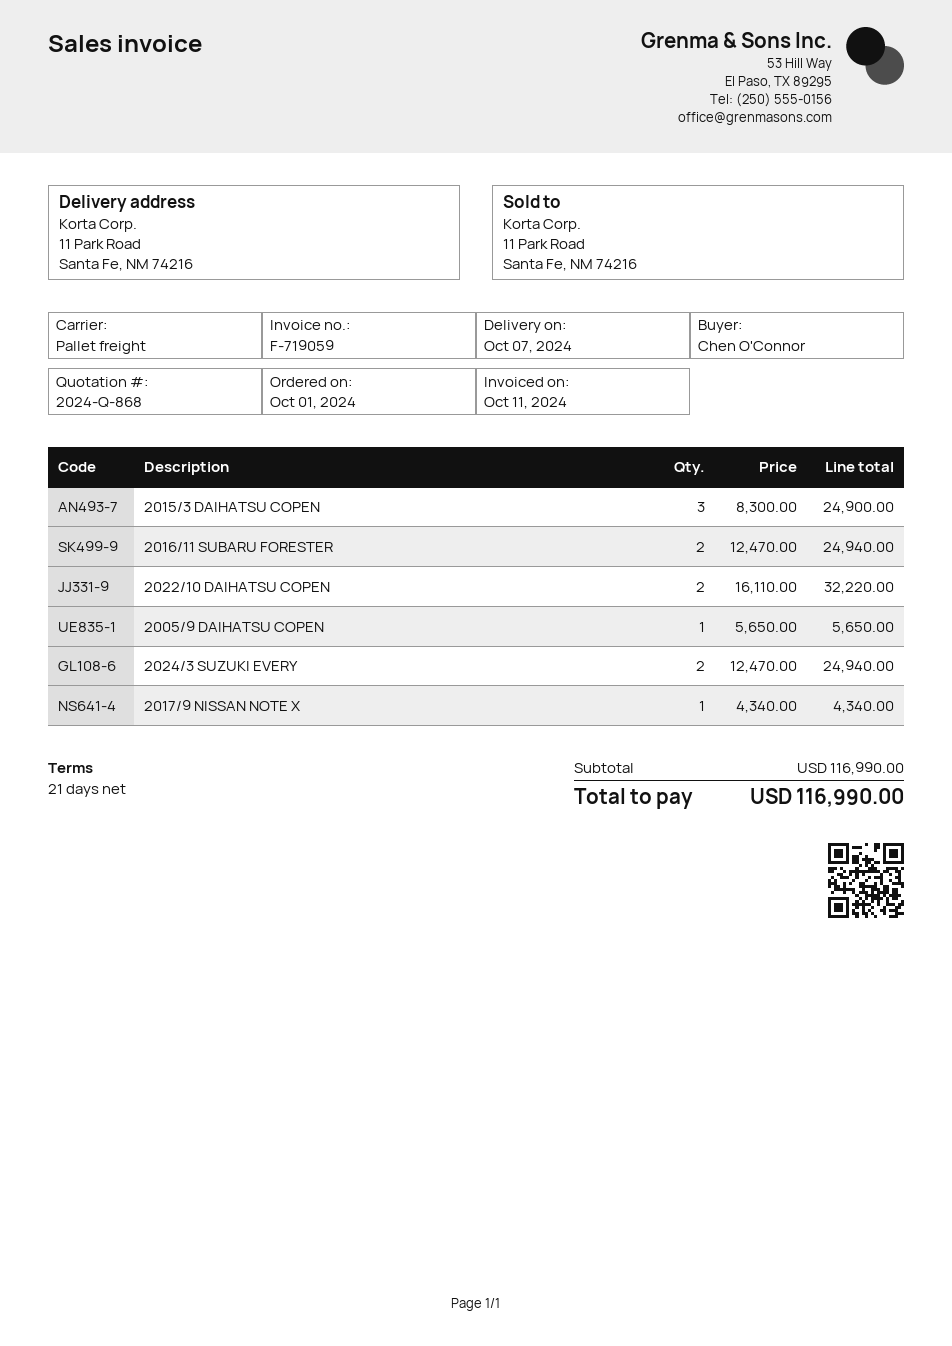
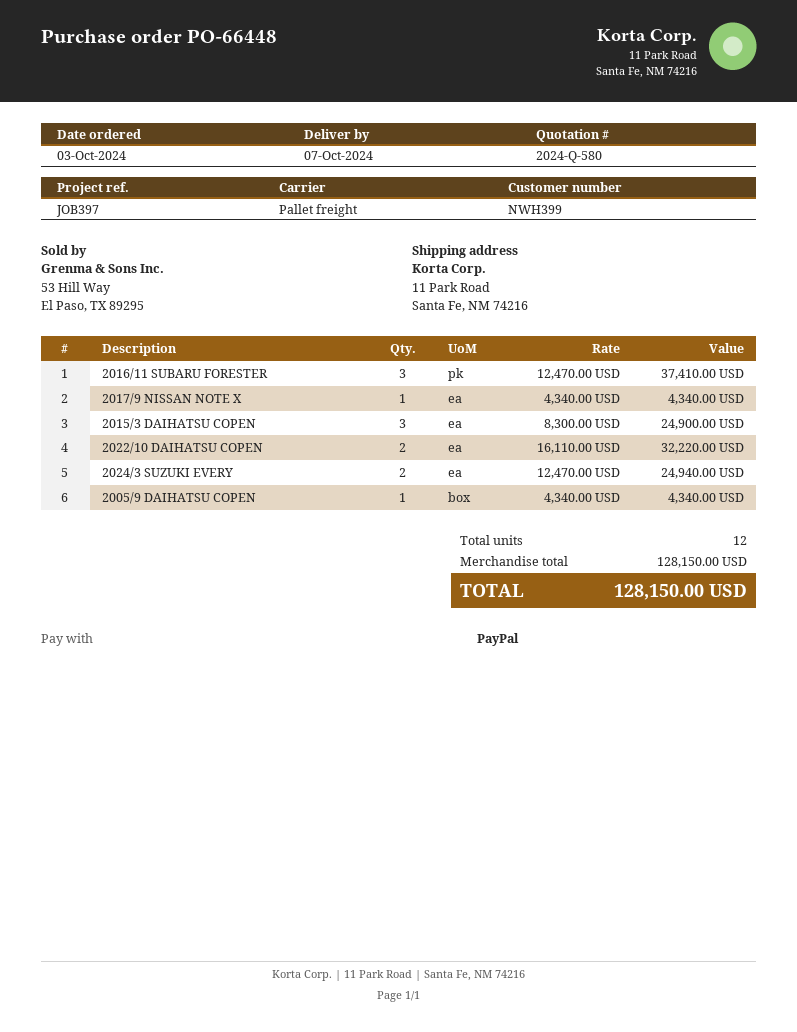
quote number: 2024-Q-868 -> 2024-Q-580
order date: 2024-10-01 -> 2024-10-03
2016/11 SUBARU FORESTER: 2 x 12470.00 = 24940.00 -> 3 x 12470.00 = 37410.00
2005/9 DAIHATSU COPEN: 1 x 5650.00 = 5650.00 -> 1 x 4340.00 = 4340.00
subtotal: 116990.00 -> 128150.00
total: 116990.00 -> 128150.00

